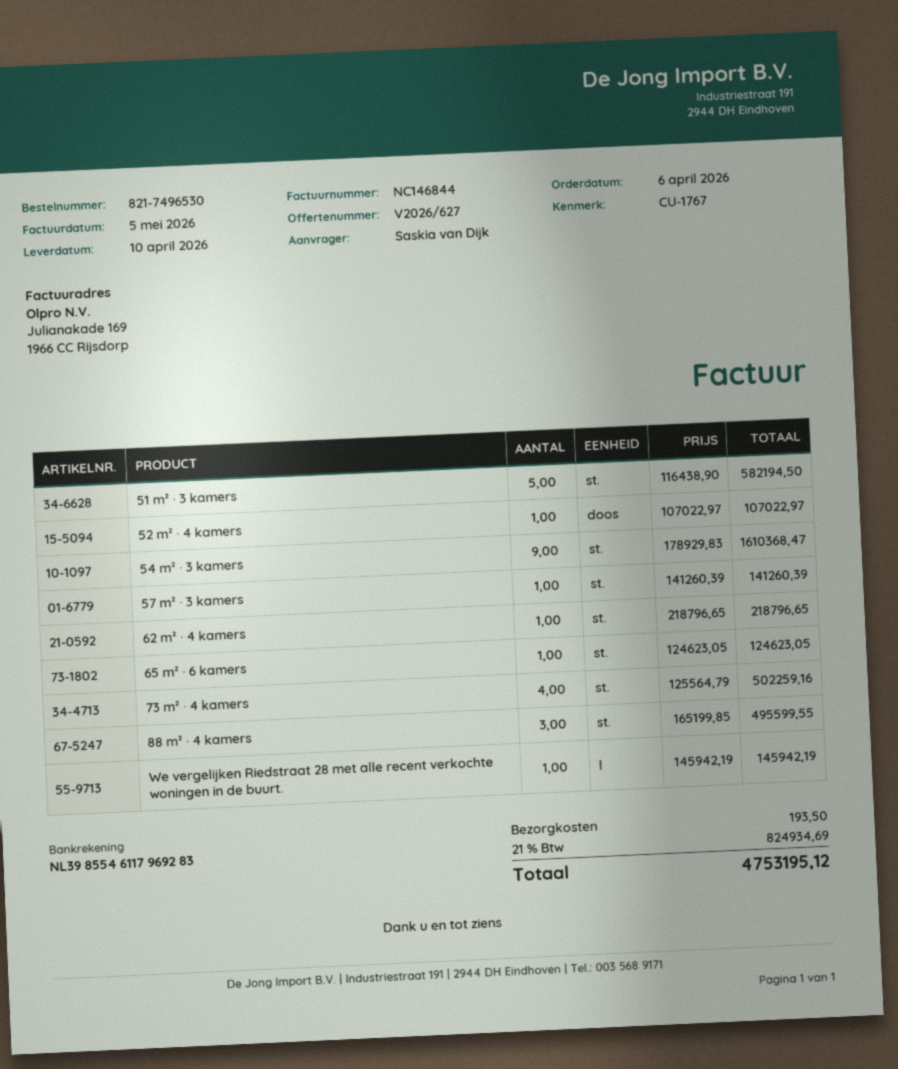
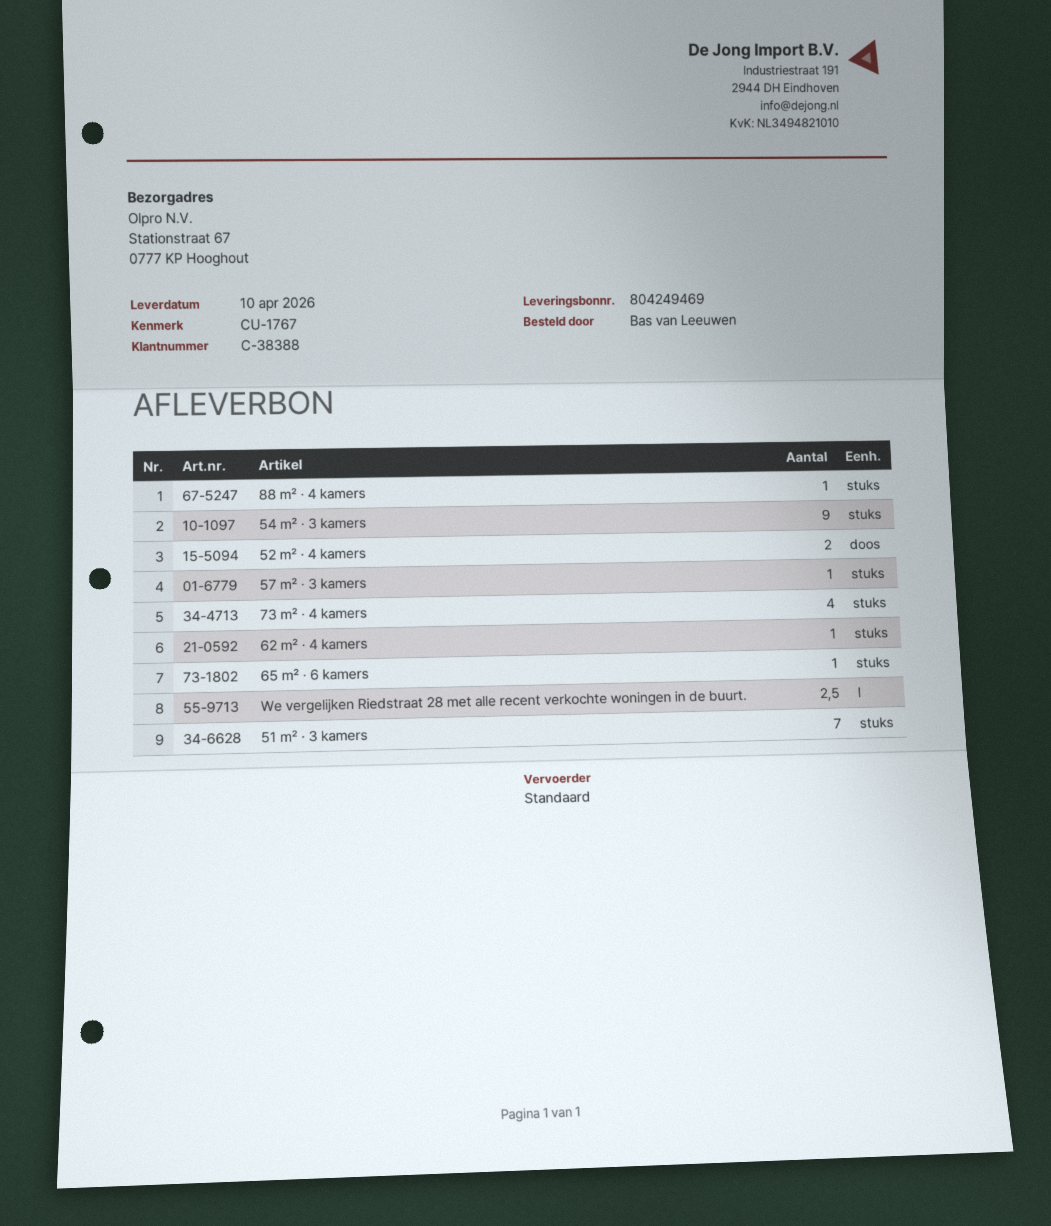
ordered by: Saskia van Dijk -> Bas van Leeuwen
51 m² · 3 kamers: 5 -> 7
52 m² · 4 kamers: 1 -> 2
88 m² · 4 kamers: 3 -> 1
We vergelijken Riedstraat 28 met alle recent verkochte woningen in de buurt.: 1 -> 2.5

